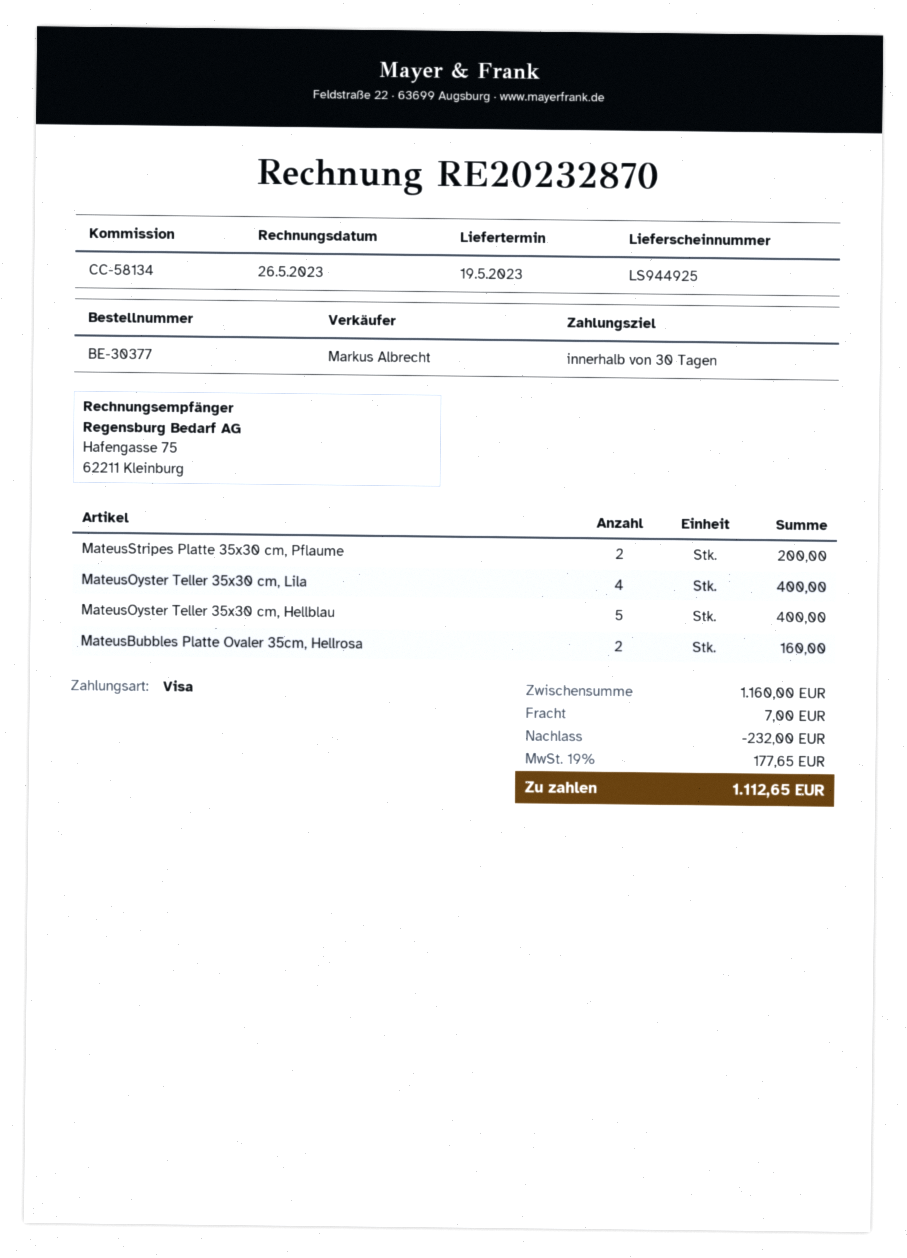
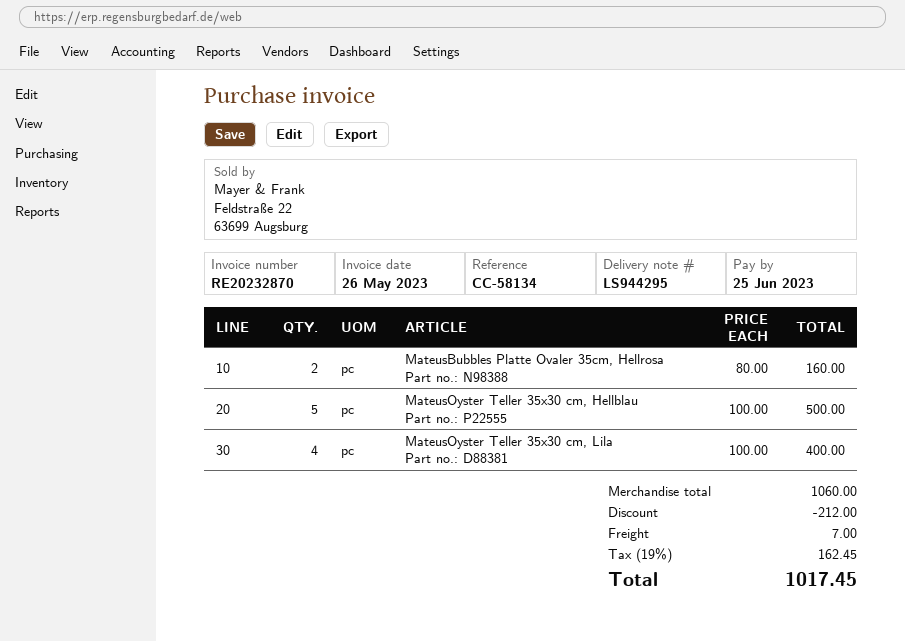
delivery note number: LS944925 -> LS944295
MateusStripes Platte 35x30 cm, Pflaume: 2 for 200.00 -> none
MateusOyster Teller 35x30 cm, Hellblau: 5 for 400.00 -> 5 for 500.00
subtotal: 1160.00 -> 1060.00
discount: 232.00 -> 212.00
tax: 19% = 177.65 -> 19% = 162.45
total: 1112.65 -> 1017.45

